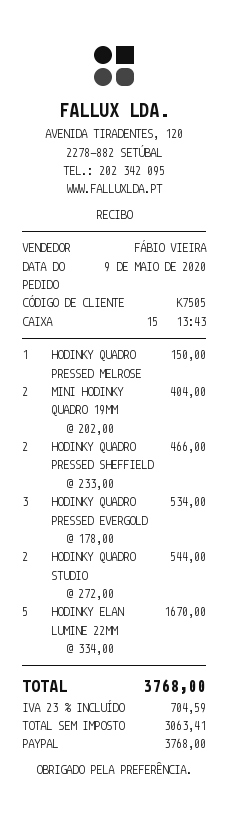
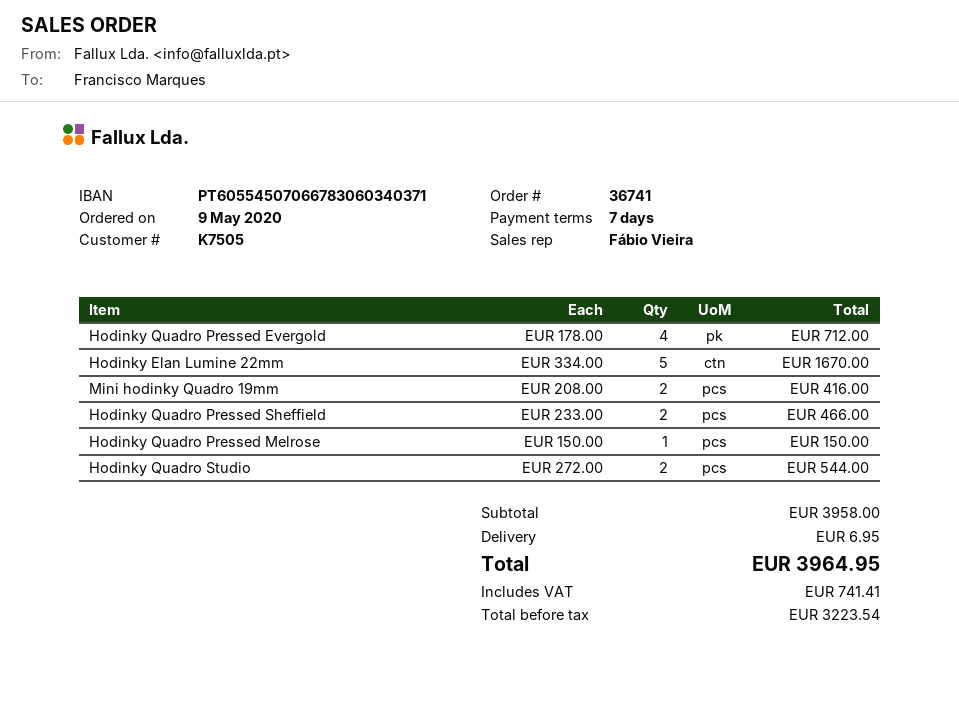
MINI HODINKY QUADRO 19MM: 2 x 202.00 = 404.00 -> 2 x 208.00 = 416.00
HODINKY QUADRO PRESSED EVERGOLD: 3 x 178.00 = 534.00 -> 4 x 178.00 = 712.00
shipping: none -> 6.95
net: 3063.41 -> 3223.54
tax: 704.59 -> 741.41
total: 3768.00 -> 3964.95

